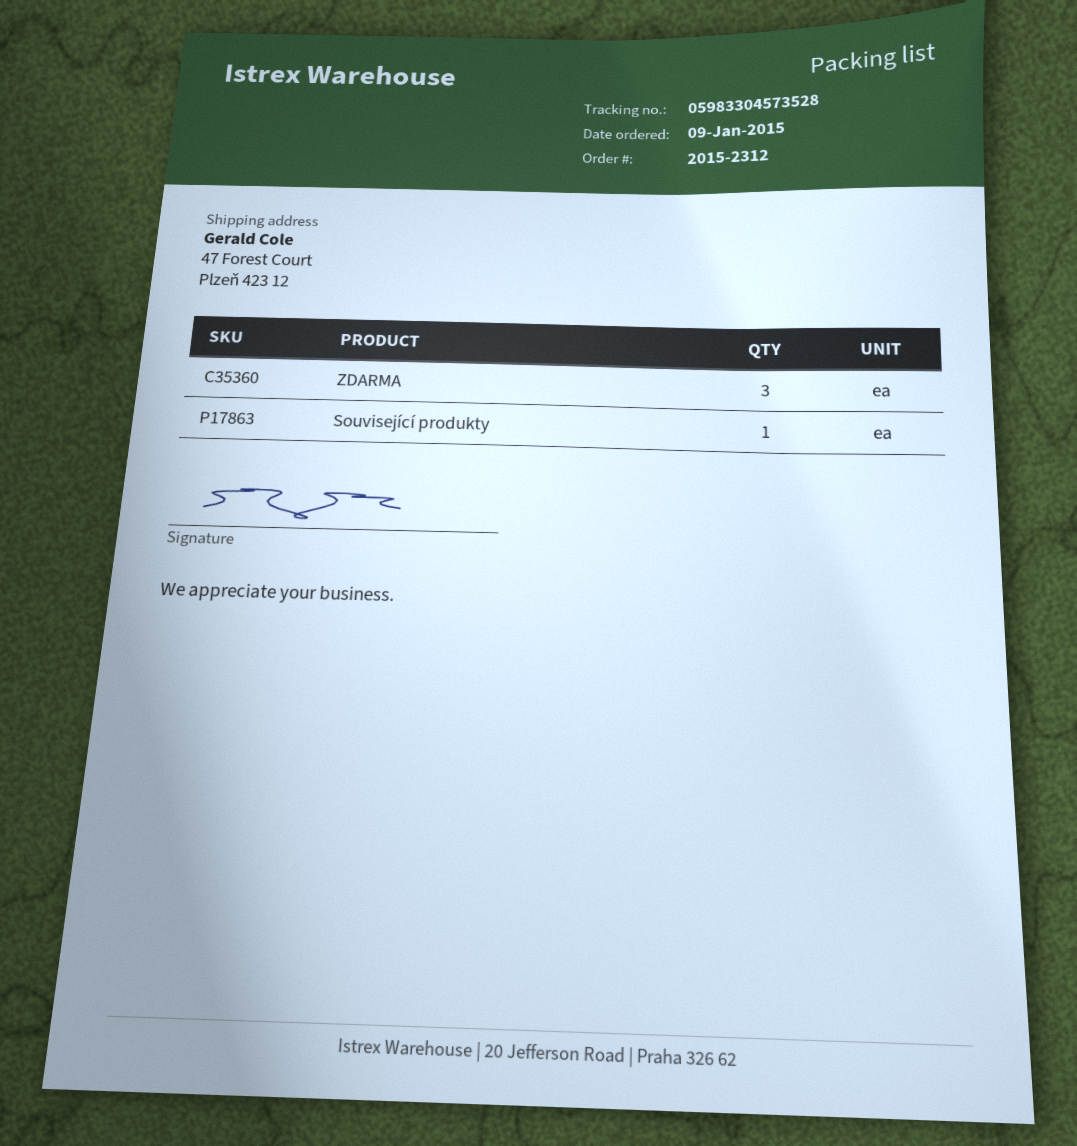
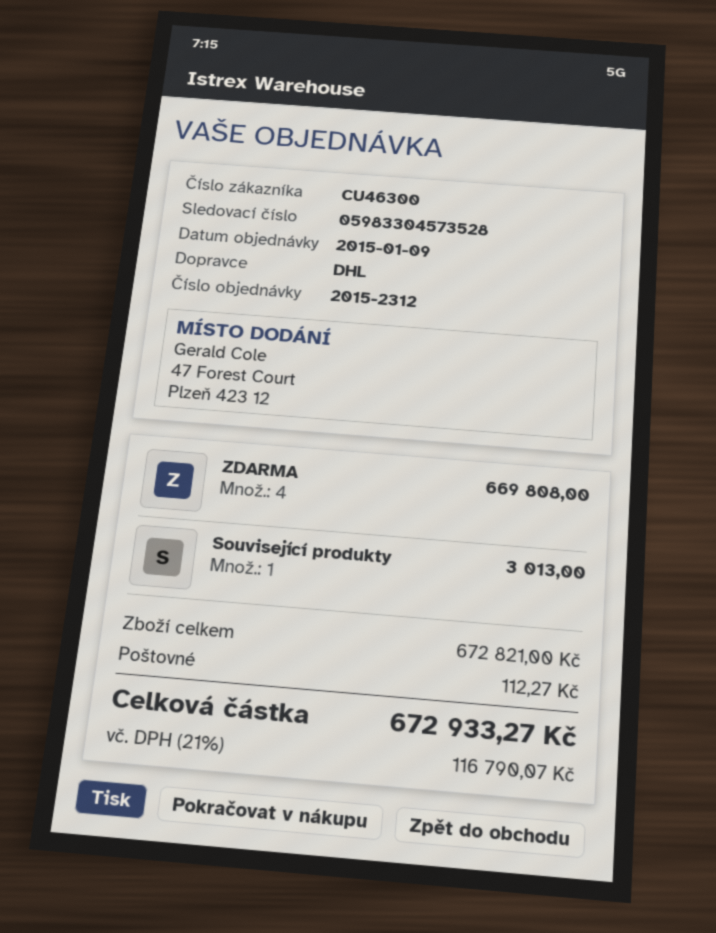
ZDARMA: 3 -> 4

